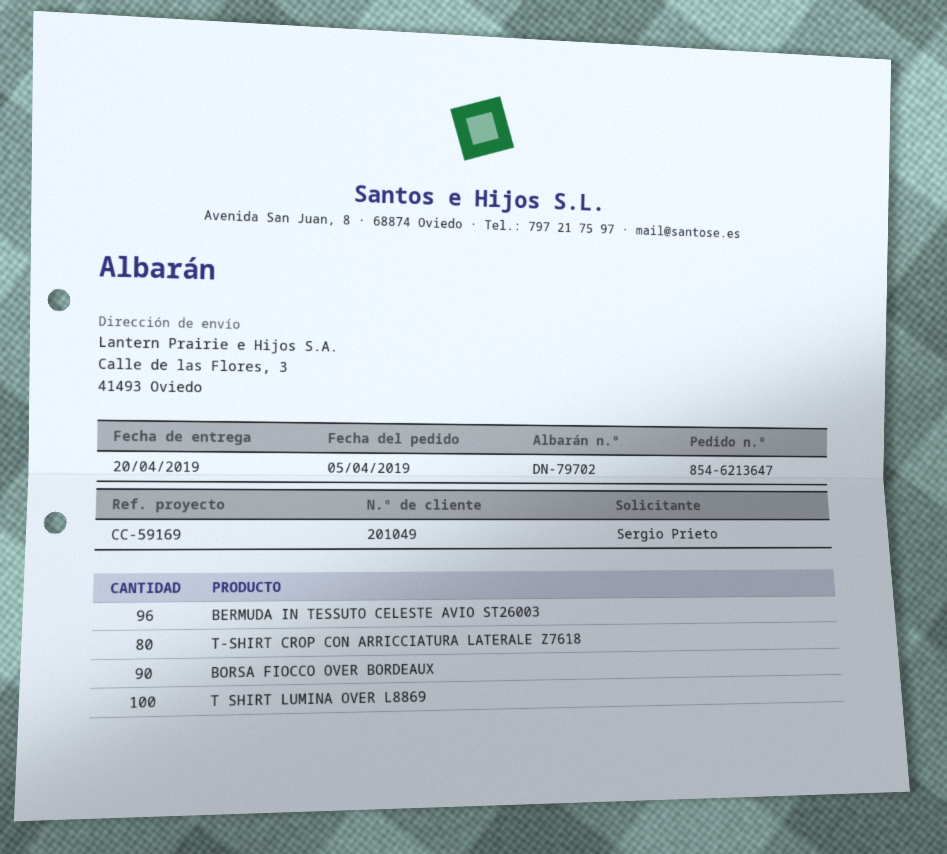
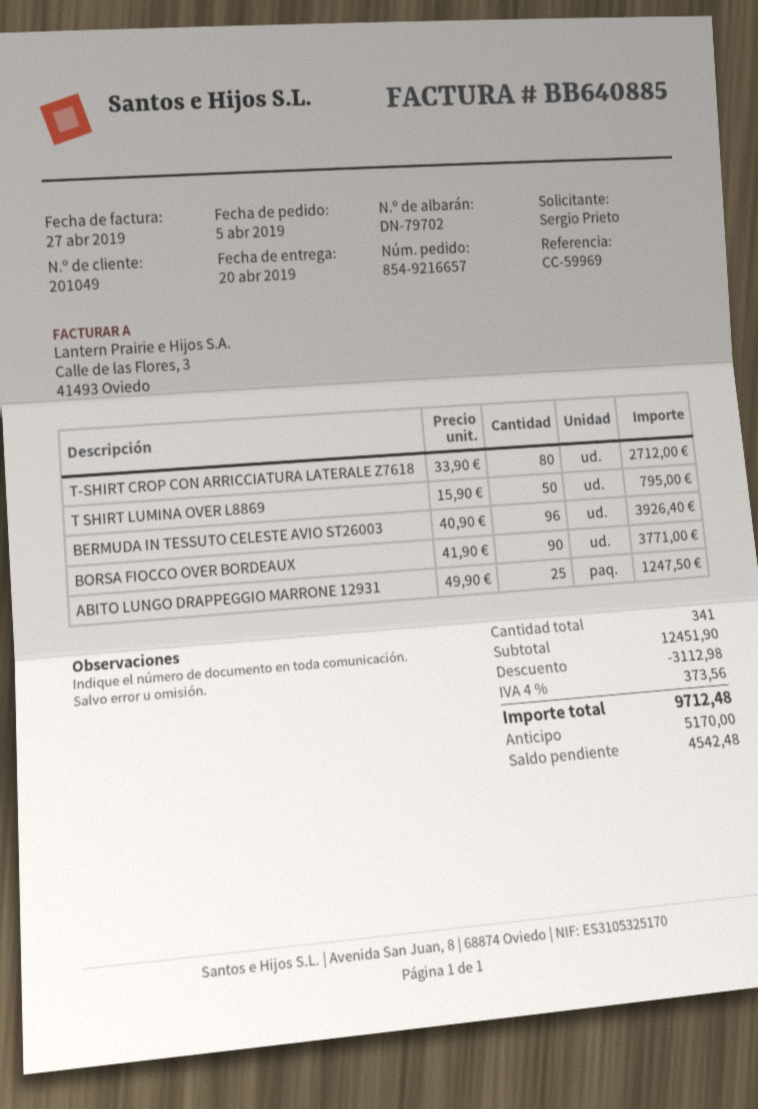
order number: 854-6213647 -> 854-9216657
reference: CC-59169 -> CC-59969
T SHIRT LUMINA OVER L8869: 100 -> 50
ABITO LUNGO DRAPPEGGIO MARRONE 12931: none -> 25

